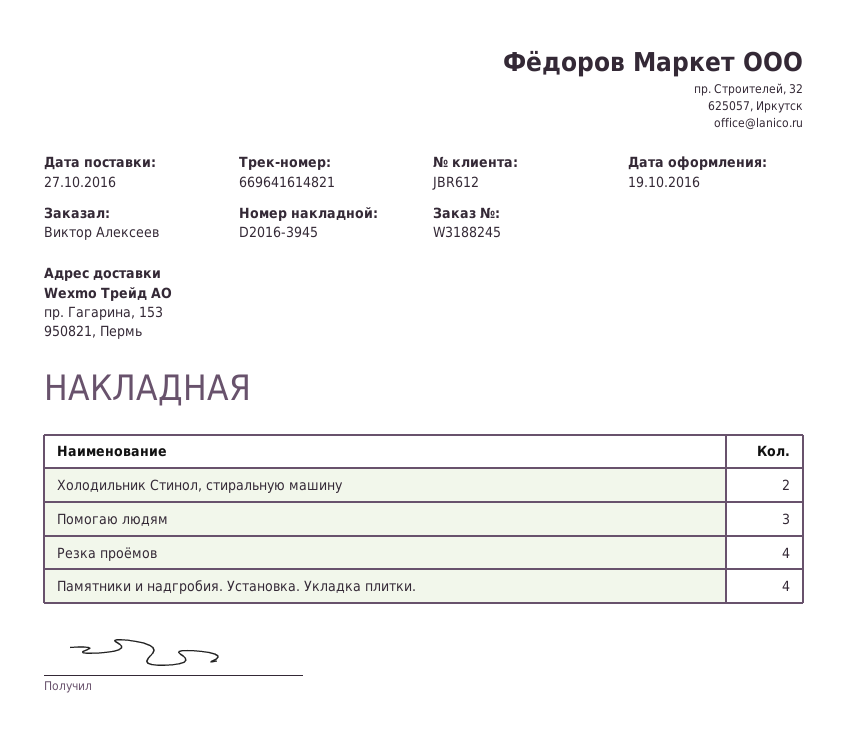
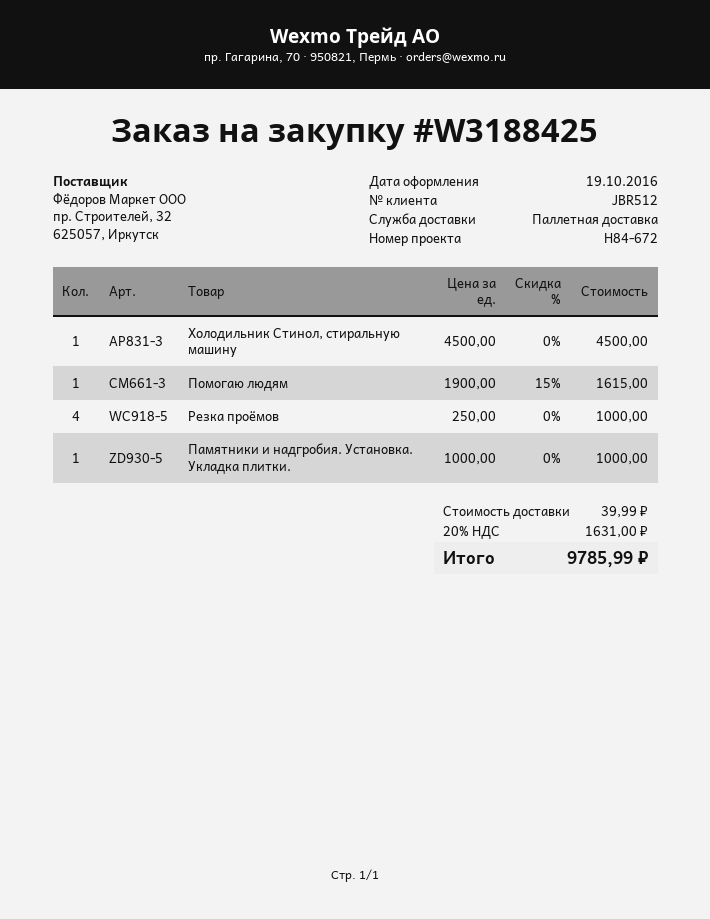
order number: W3188245 -> W3188425
customer number: JBR612 -> JBR512
Холодильник Стинол, стиральную машину: 2 -> 1
Помогаю людям: 3 -> 1
Памятники и надгробия. Установка. Укладка плитки.: 4 -> 1

